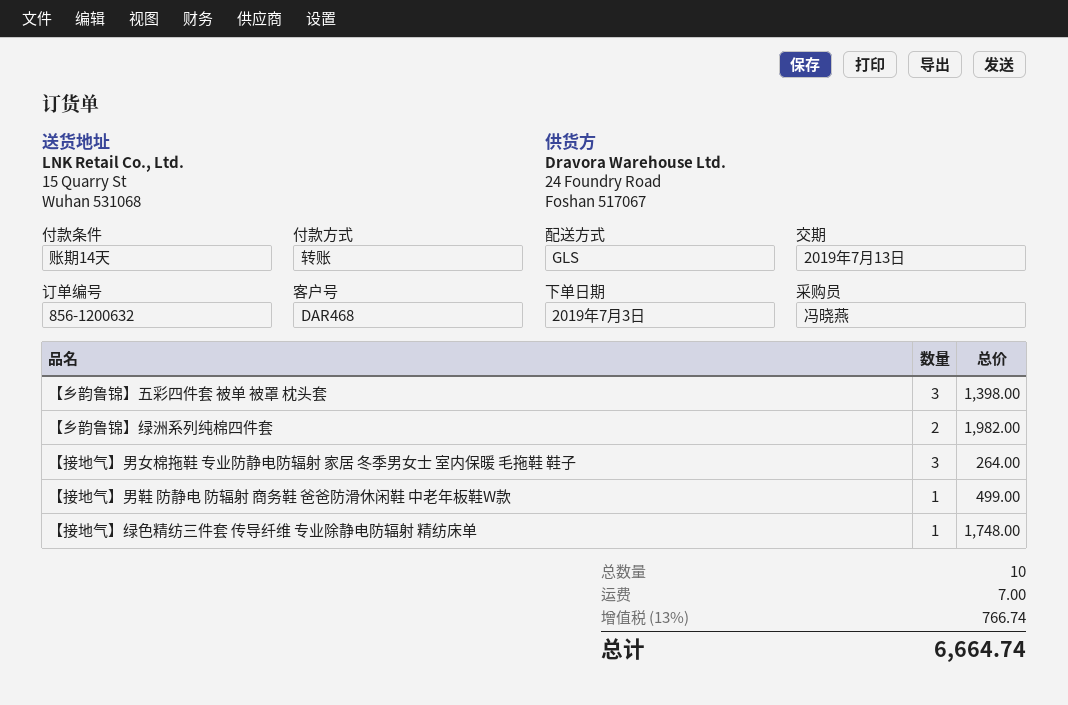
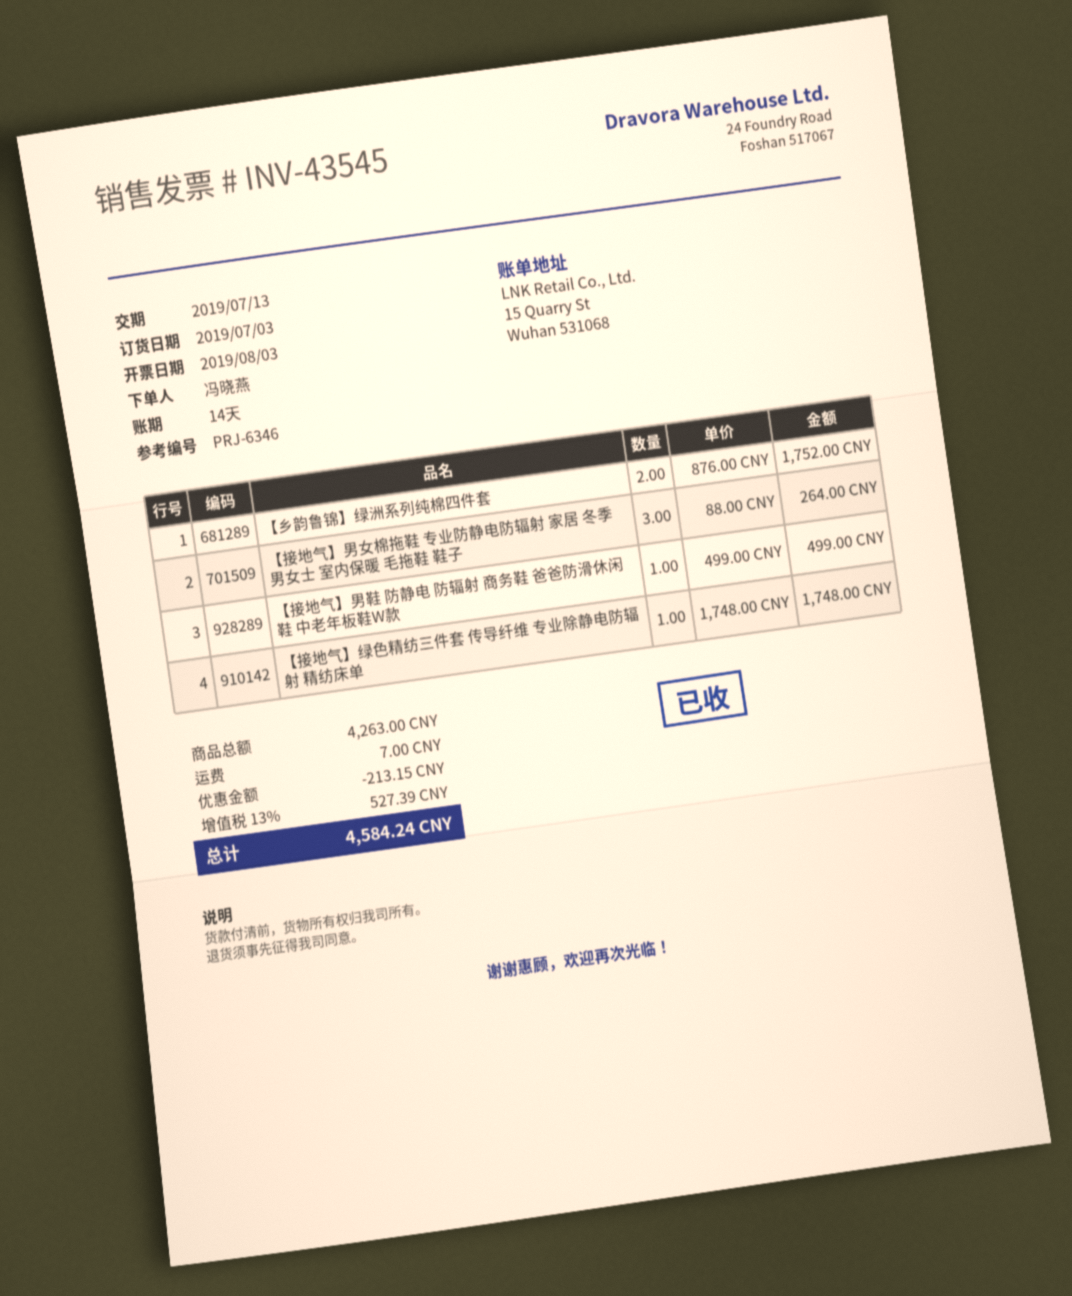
【乡韵鲁锦】五彩四件套 被单 被罩 枕头套: 3 for 1398.00 -> none
【乡韵鲁锦】绿洲系列纯棉四件套: 2 for 1982.00 -> 2 for 1752.00
discount: none -> 213.15
tax: 13% = 766.74 -> 13% = 527.39
total: 6664.74 -> 4584.24

